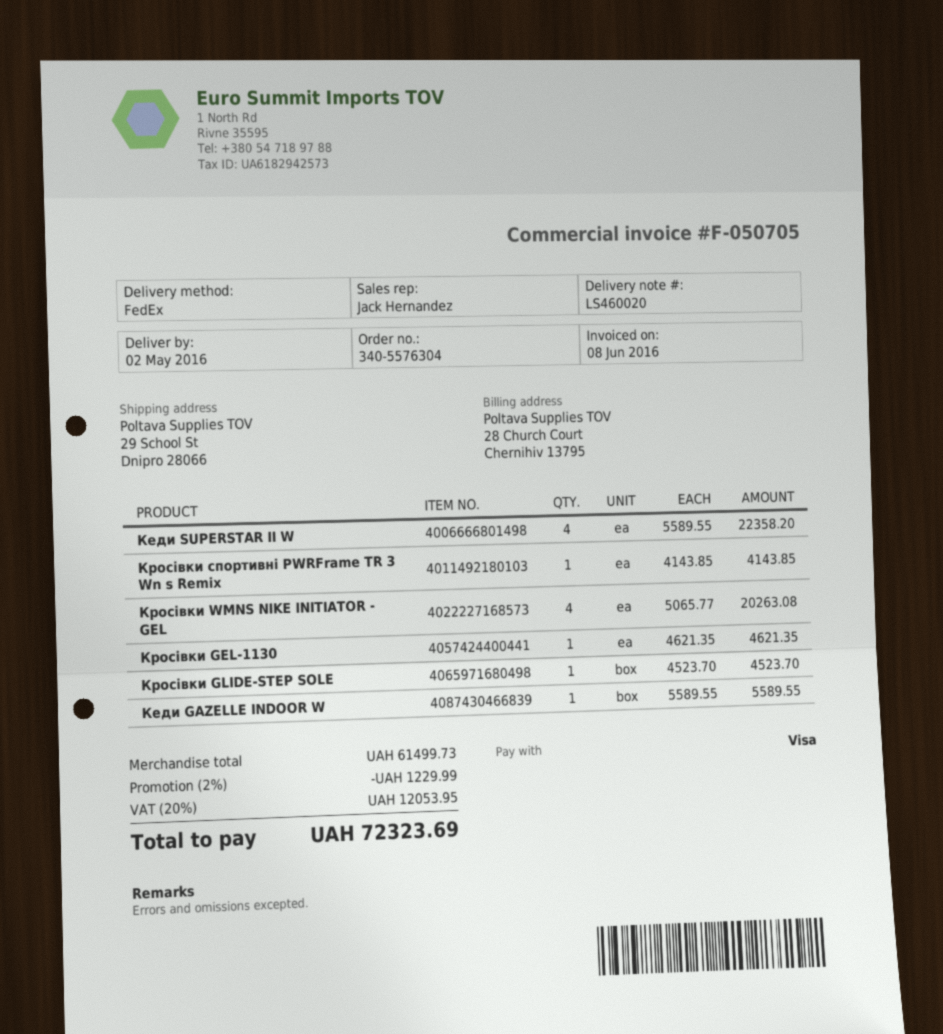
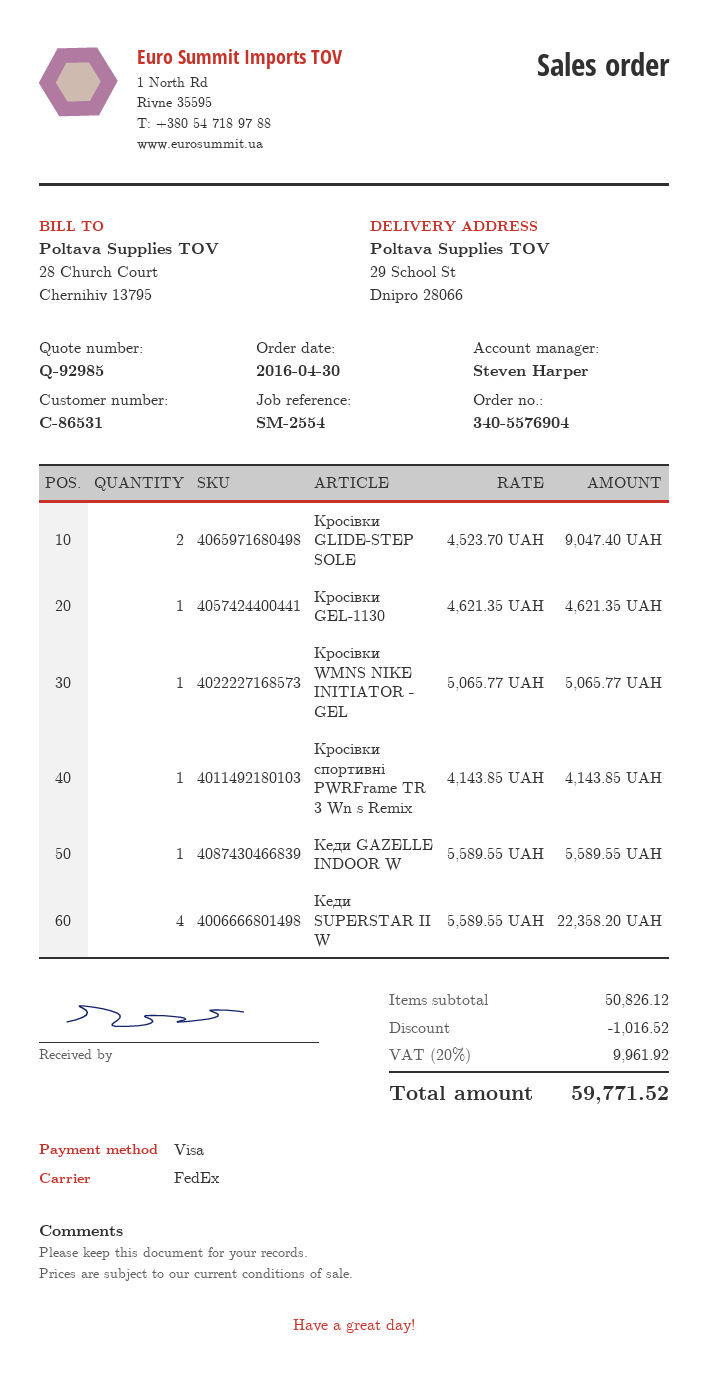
order number: 340-5576304 -> 340-5576904
sales rep: Jack Hernandez -> Steven Harper
Кросівки WMNS NIKE INITIATOR - GEL: 4 x 5065.77 = 20263.08 -> 1 x 5065.77 = 5065.77
Кросівки GLIDE-STEP SOLE: 1 x 4523.70 = 4523.70 -> 2 x 4523.70 = 9047.40
subtotal: 61499.73 -> 50826.12
discount: 1229.99 -> 1016.52
tax: 20% = 12053.95 -> 20% = 9961.92
total: 72323.69 -> 59771.52

